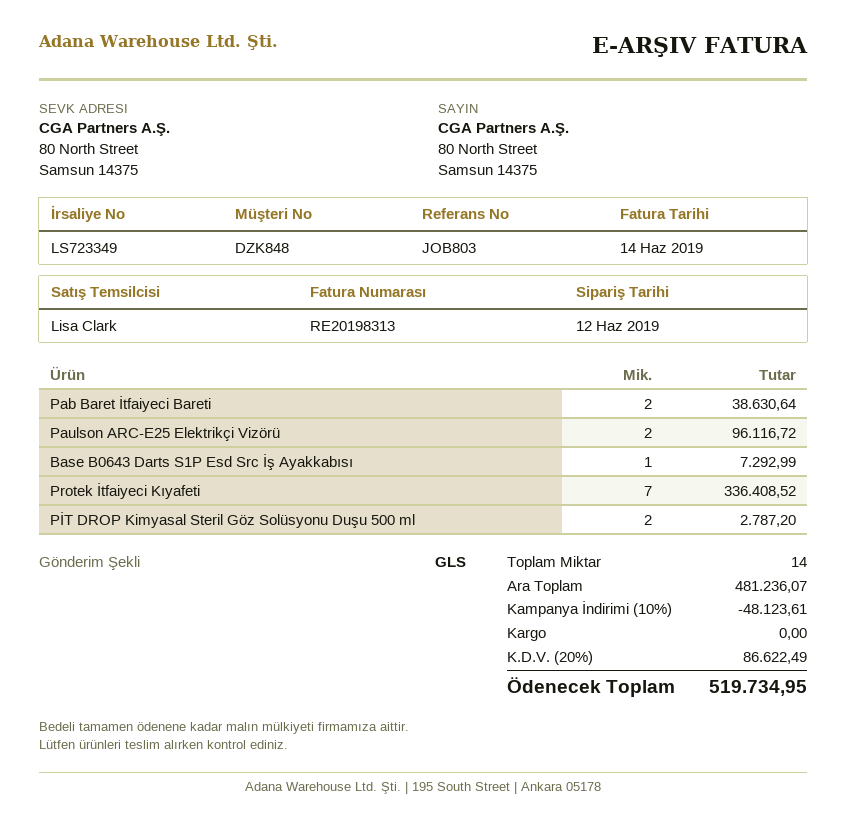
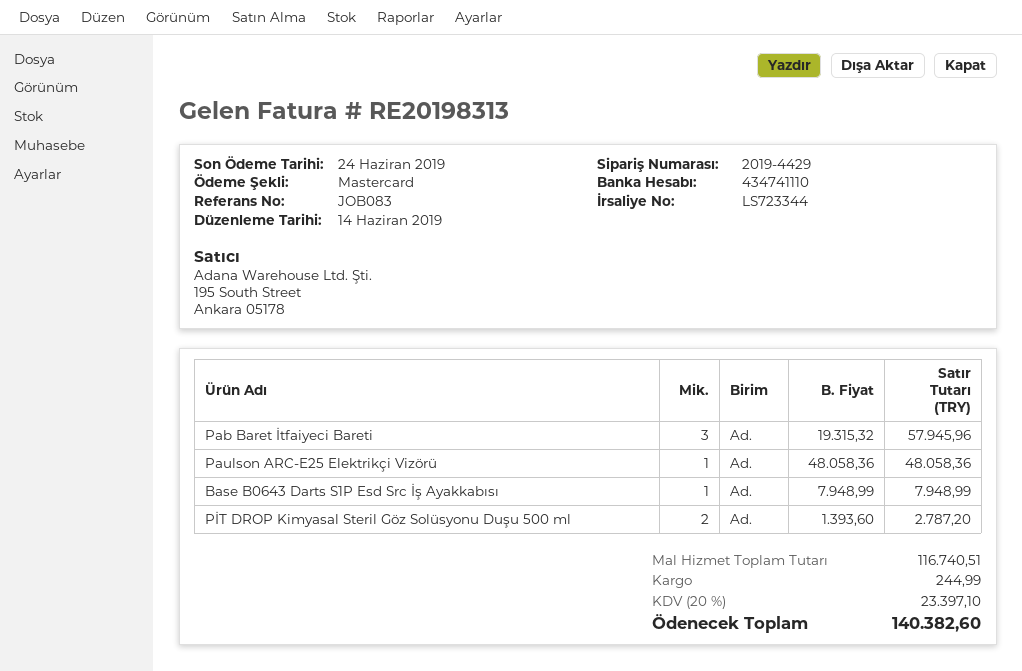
delivery note number: LS723349 -> LS723344
reference: JOB803 -> JOB083
Pab Baret İtfaiyeci Bareti: 2 for 38630.64 -> 3 for 57945.96
Paulson ARC-E25 Elektrikçi Vizörü: 2 for 96116.72 -> 1 for 48058.36
Base B0643 Darts S1P Esd Src İş Ayakkabısı: 1 for 7292.99 -> 1 for 7948.99
Protek İtfaiyeci Kıyafeti: 7 for 336408.52 -> none
subtotal: 481236.07 -> 116740.51
discount: 10% = 48123.61 -> none
shipping: 0.00 -> 244.99
tax: 20% = 86622.49 -> 20% = 23397.10
total: 519734.95 -> 140382.60

